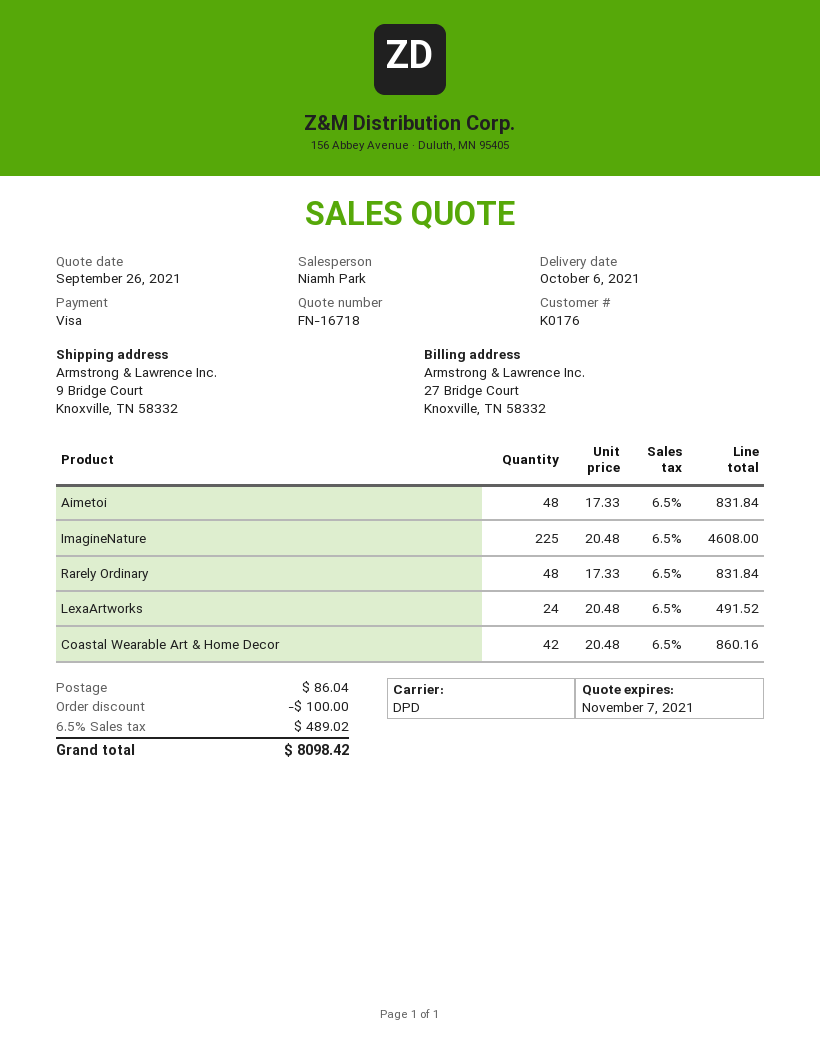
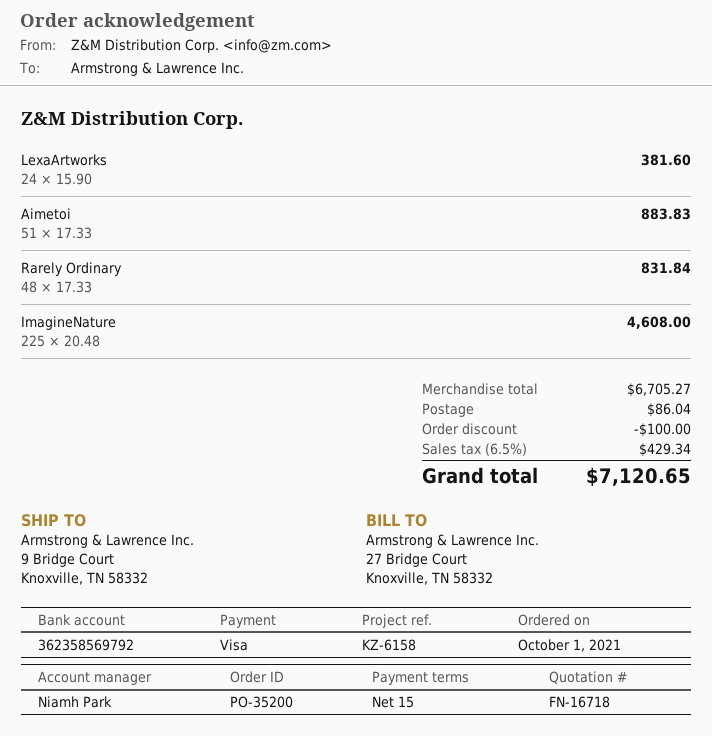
Aimetoi: 48 x 17.33 = 831.84 -> 51 x 17.33 = 883.83
LexaArtworks: 24 x 20.48 = 491.52 -> 24 x 15.90 = 381.60
Coastal Wearable Art & Home Decor: 42 x 20.48 = 860.16 -> none
tax: 6.5% = 489.02 -> 6.5% = 429.34
total: 8098.42 -> 7120.65

